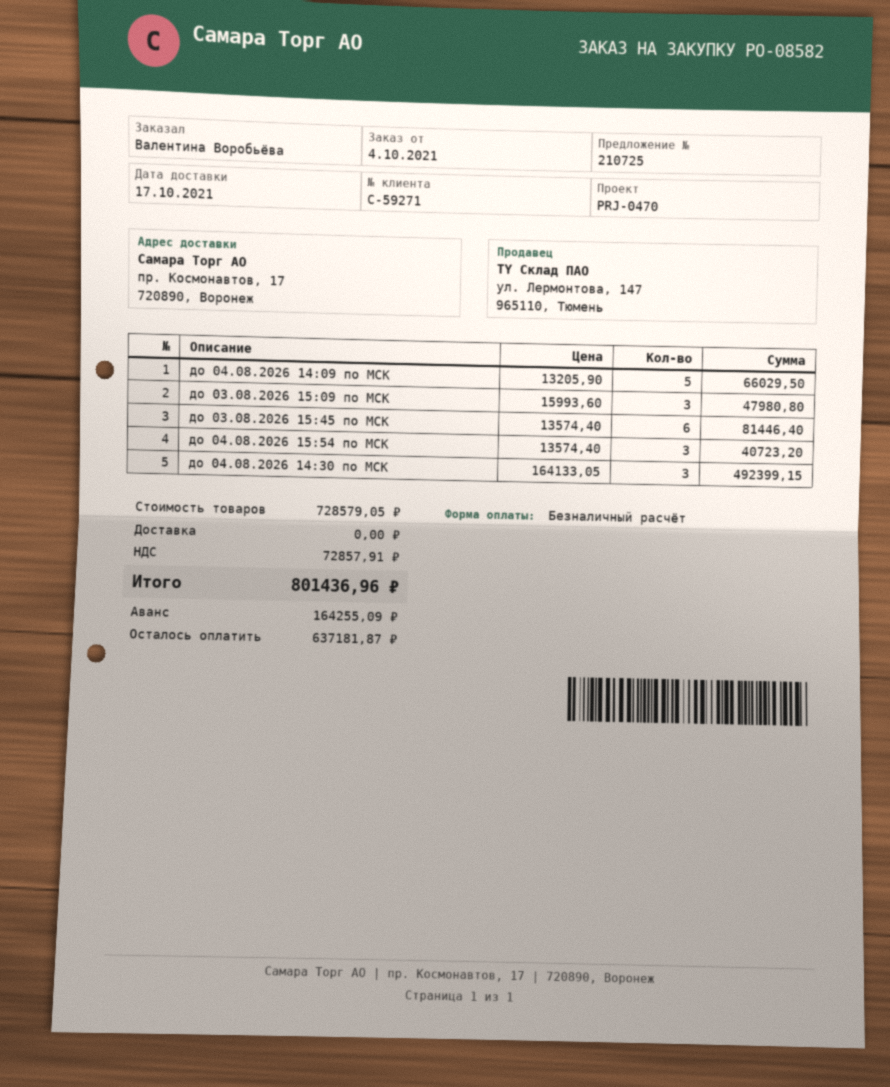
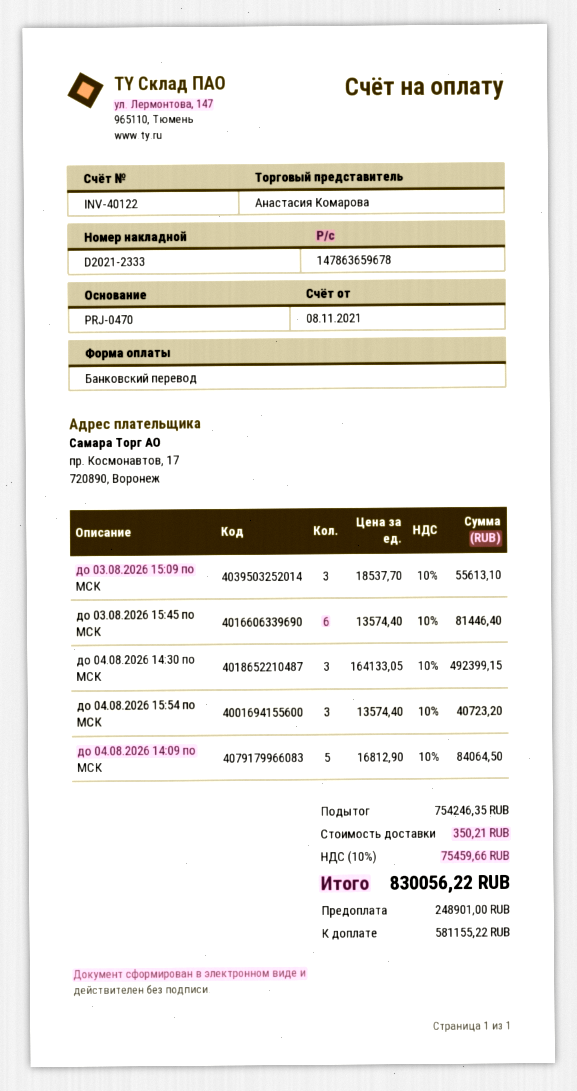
до 04.08.2026 14:09 по МСК: 5 x 13205.90 = 66029.50 -> 5 x 16812.90 = 84064.50
до 03.08.2026 15:09 по МСК: 3 x 15993.60 = 47980.80 -> 3 x 18537.70 = 55613.10
subtotal: 728579.05 -> 754246.35
shipping: 0.00 -> 350.21
tax: 72857.91 -> 75459.66
total: 801436.96 -> 830056.22
deposit: 164255.09 -> 248901.00
balance: 637181.87 -> 581155.22

